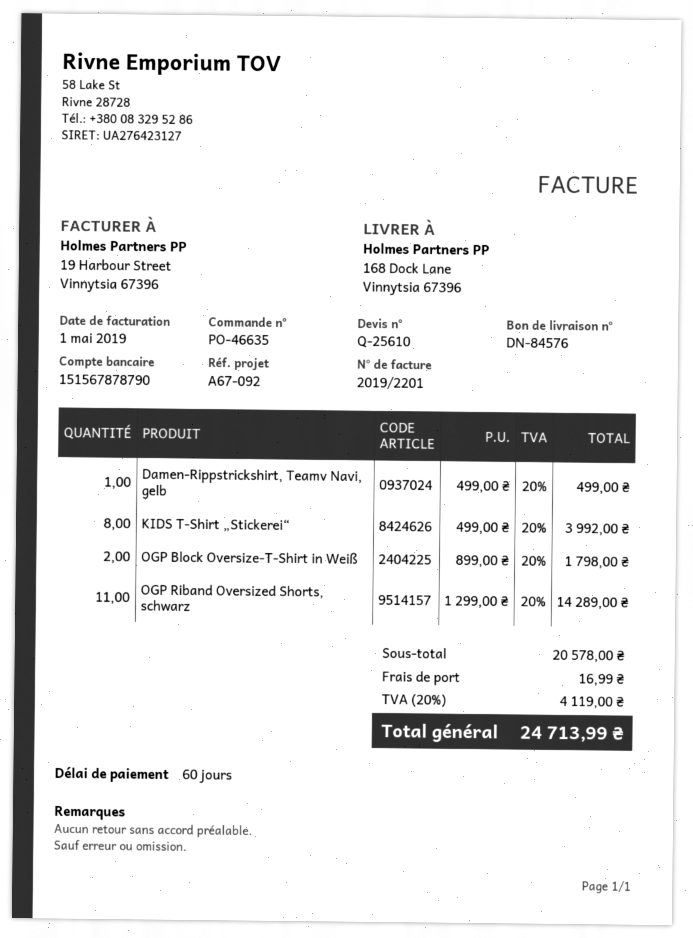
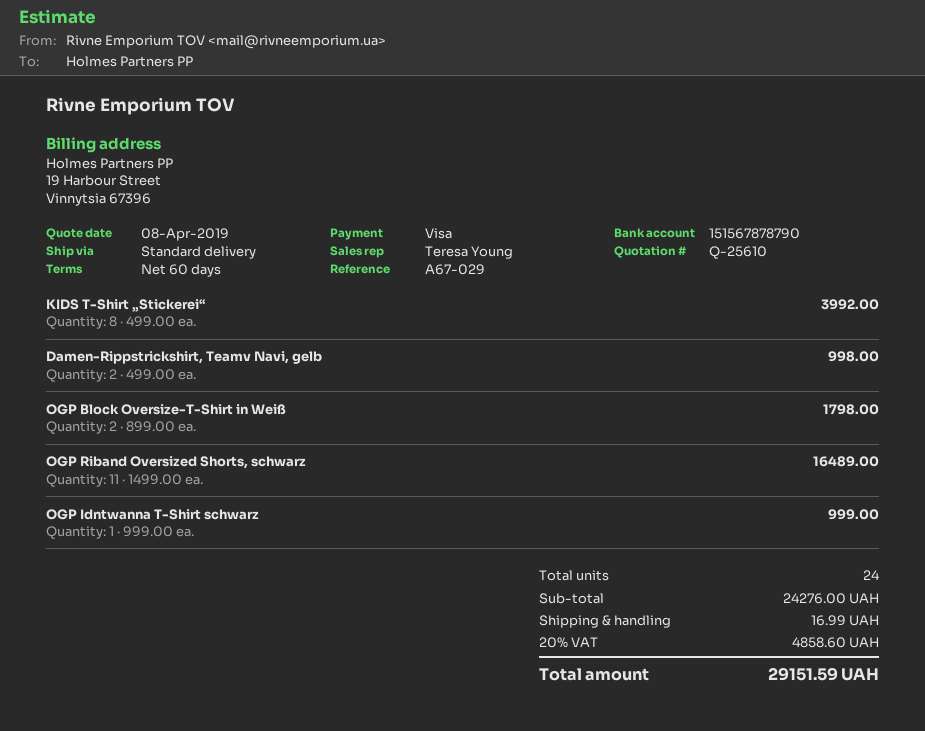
reference: A67-092 -> A67-029
Damen-Rippstrickshirt, Teamv Navi, gelb: 1 x 499.00 = 499.00 -> 2 x 499.00 = 998.00
OGP Riband Oversized Shorts, schwarz: 11 x 1299.00 = 14289.00 -> 11 x 1499.00 = 16489.00
OGP Idntwanna T-Shirt schwarz: none -> 1 x 999.00 = 999.00
subtotal: 20578.00 -> 24276.00
tax: 20% = 4119.00 -> 20% = 4858.60
total: 24713.99 -> 29151.59

